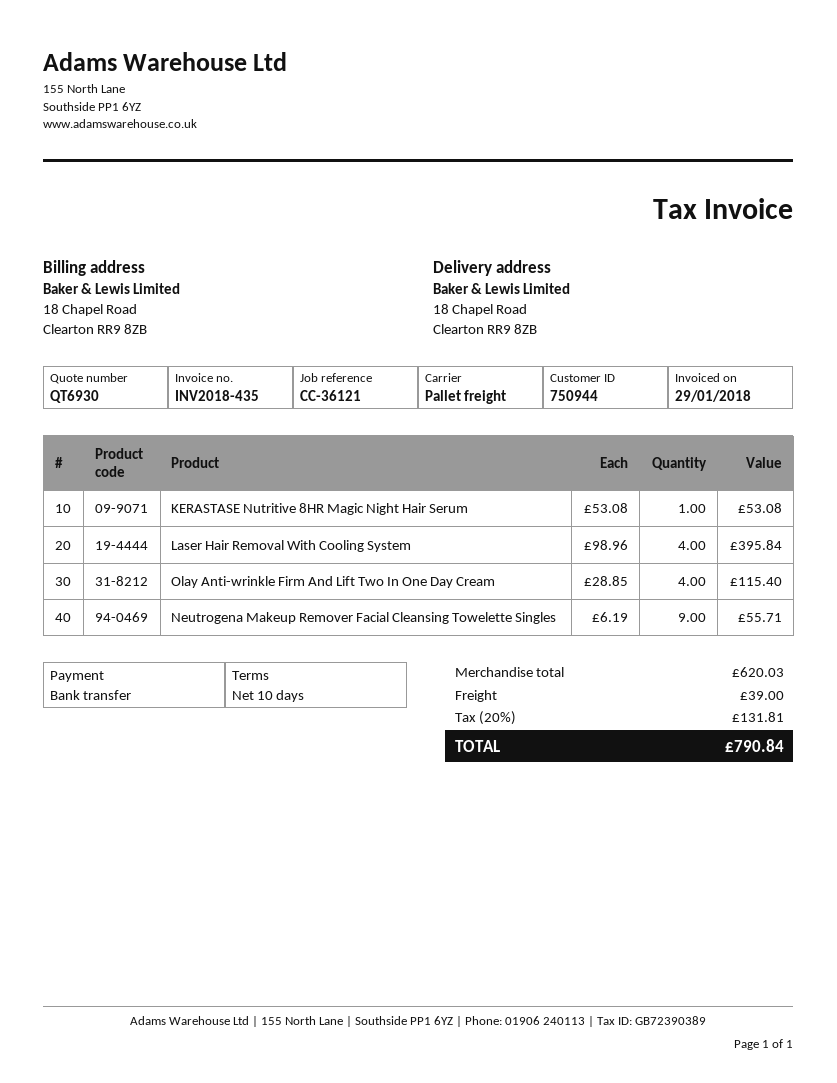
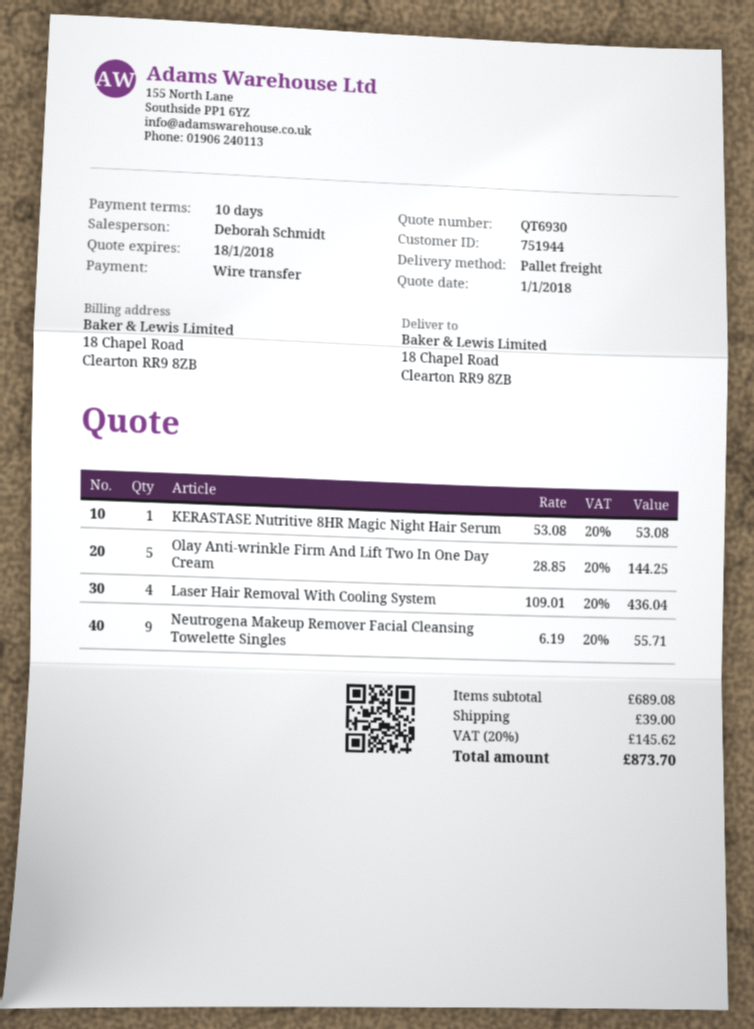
customer number: 750944 -> 751944
Laser Hair Removal With Cooling System: 4 x 98.96 = 395.84 -> 4 x 109.01 = 436.04
Olay Anti-wrinkle Firm And Lift Two In One Day Cream: 4 x 28.85 = 115.40 -> 5 x 28.85 = 144.25
subtotal: 620.03 -> 689.08
tax: 20% = 131.81 -> 20% = 145.62
total: 790.84 -> 873.70

